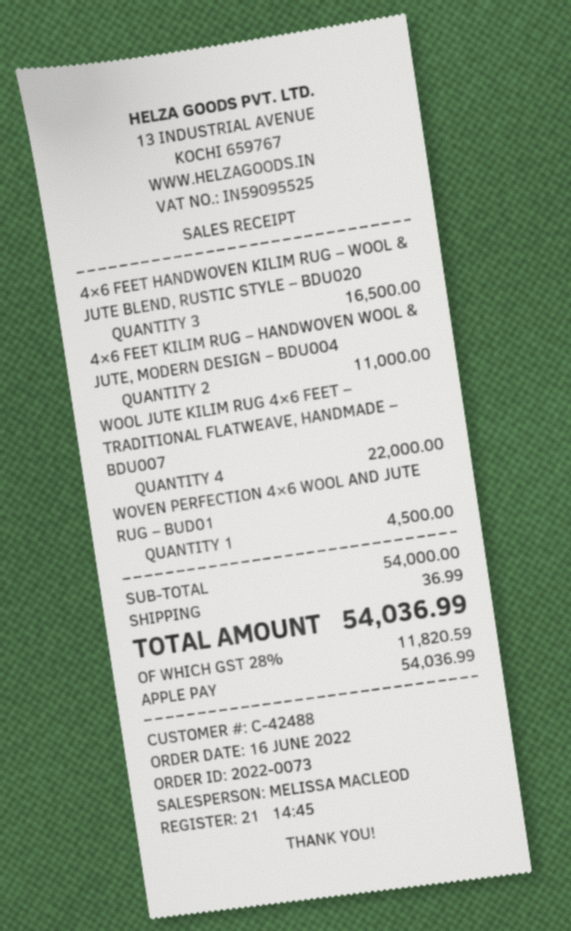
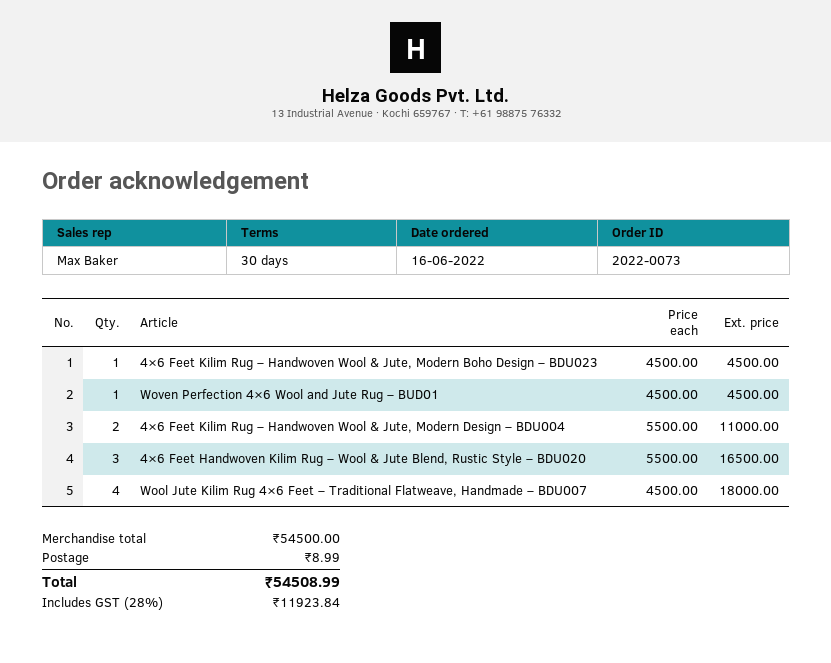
sales rep: MELISSA MACLEOD -> Max Baker
WOOL JUTE KILIM RUG 4×6 FEET – TRADITIONAL FLATWEAVE, HANDMADE – BDU007: 4 for 22000.00 -> 4 for 18000.00
4×6 Feet Kilim Rug – Handwoven Wool & Jute, Modern Boho Design – BDU023: none -> 1 for 4500.00
subtotal: 54000.00 -> 54500.00
shipping: 36.99 -> 8.99
tax: 28% = 11820.59 -> 28% = 11923.84
total: 54036.99 -> 54508.99

